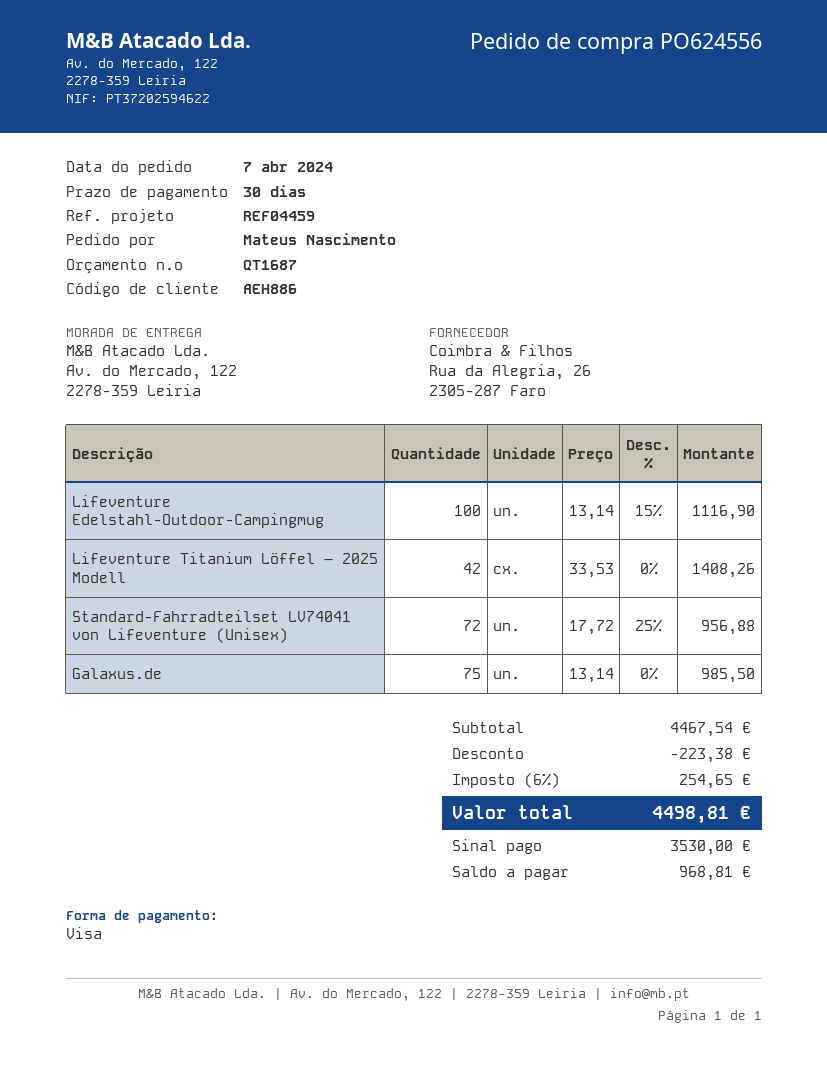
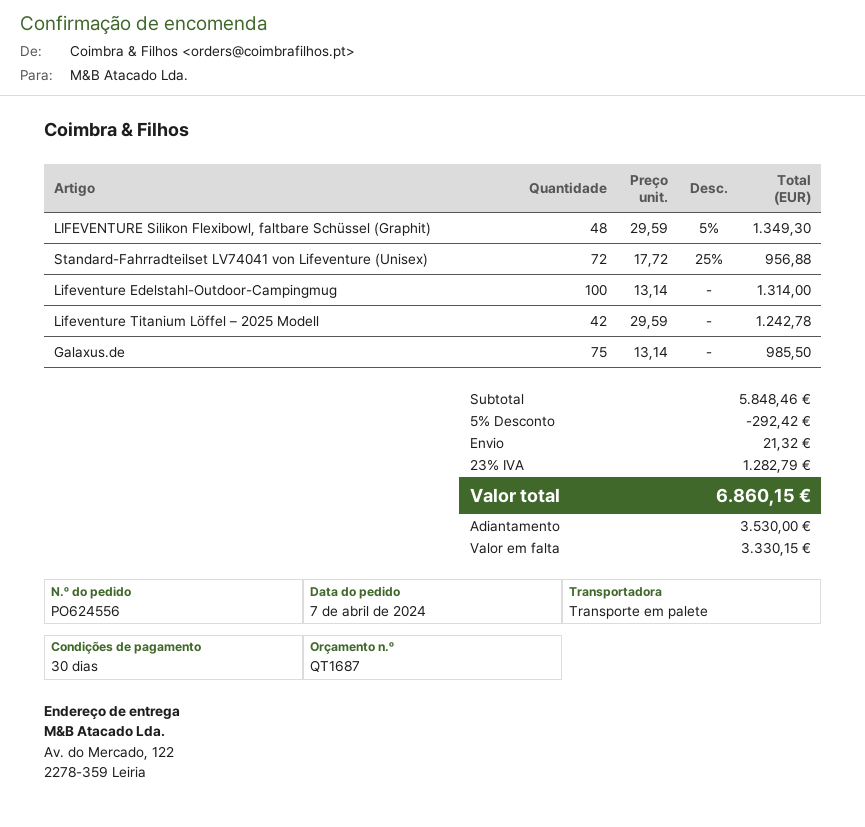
Lifeventure Edelstahl-Outdoor-Campingmug: 100 x 13.14 - 15% = 1116.90 -> 100 x 13.14 = 1314.00
Lifeventure Titanium Löffel – 2025 Modell: 42 x 33.53 = 1408.26 -> 42 x 29.59 = 1242.78
LIFEVENTURE Silikon Flexibowl, faltbare Schüssel (Graphit): none -> 48 x 29.59 - 5% = 1349.30
subtotal: 4467.54 -> 5848.46
discount: 223.38 -> 292.42
shipping: none -> 21.32
tax: 6% = 254.65 -> 23% = 1282.79
total: 4498.81 -> 6860.15
balance: 968.81 -> 3330.15

